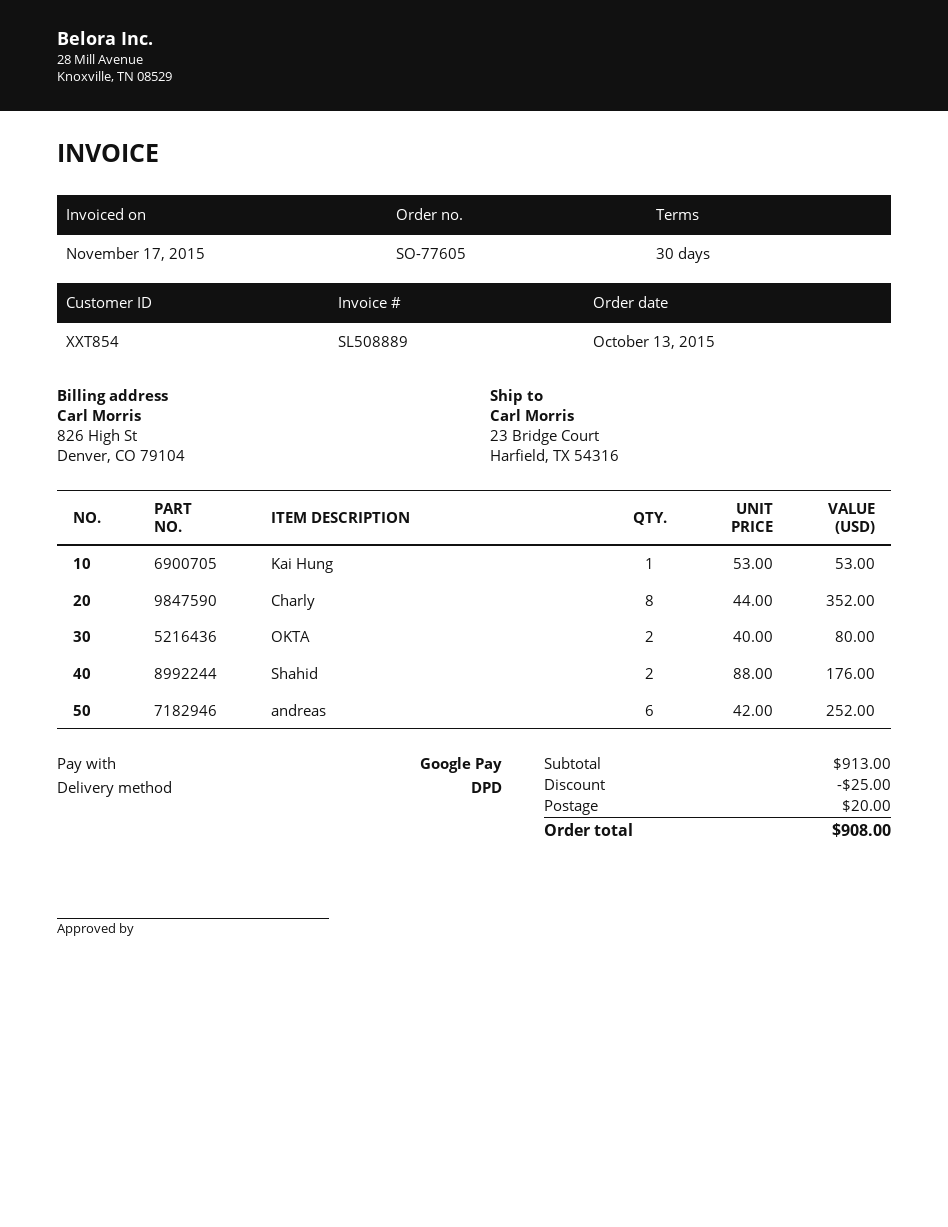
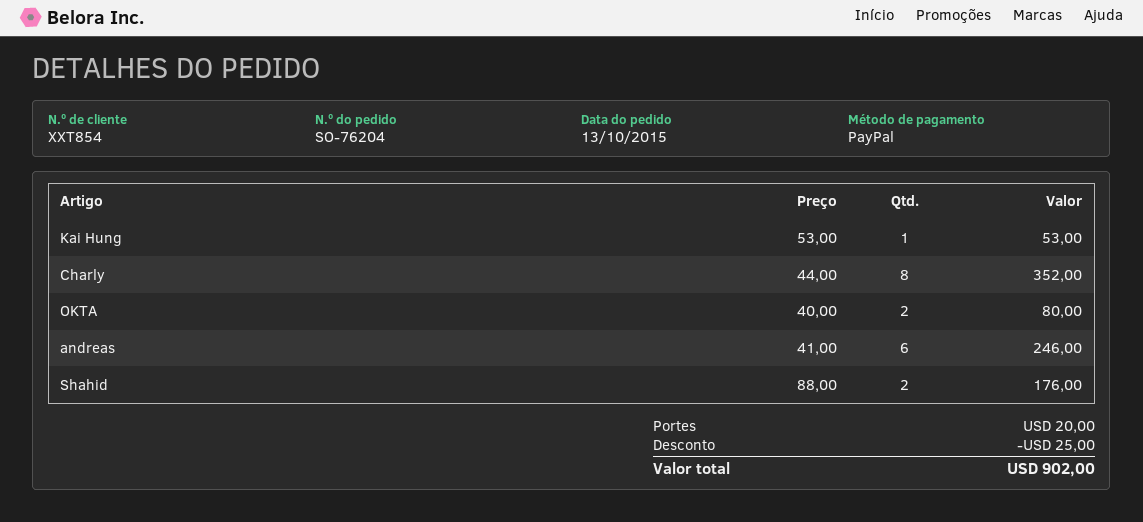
order number: SO-77605 -> SO-76204
payment method: Google Pay -> PayPal
andreas: 6 x 42.00 = 252.00 -> 6 x 41.00 = 246.00
total: 908.00 -> 902.00

